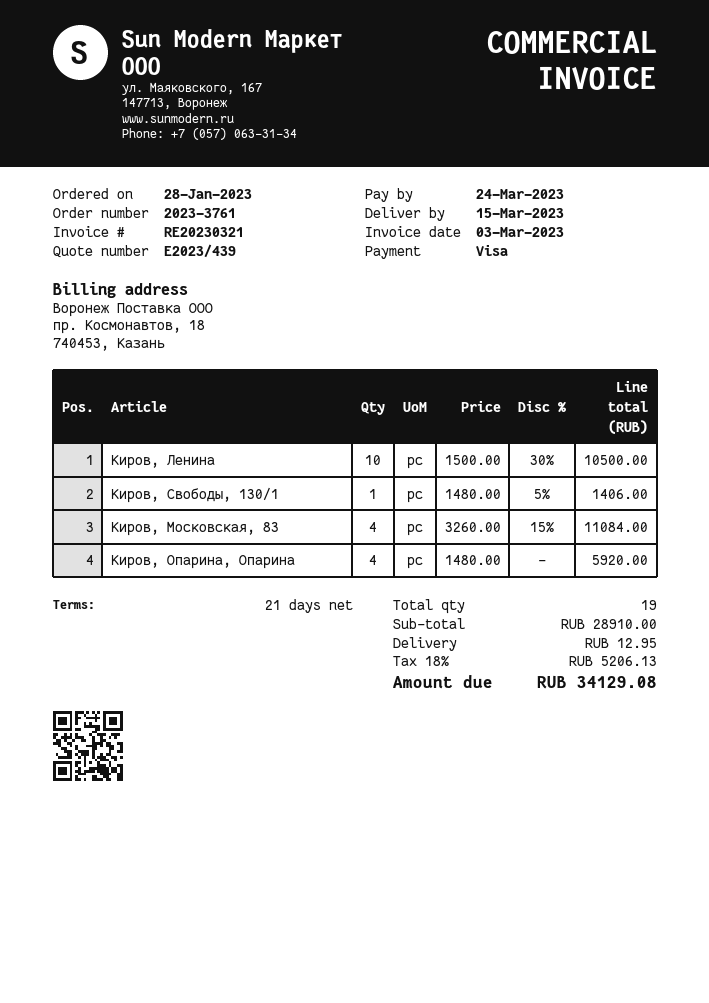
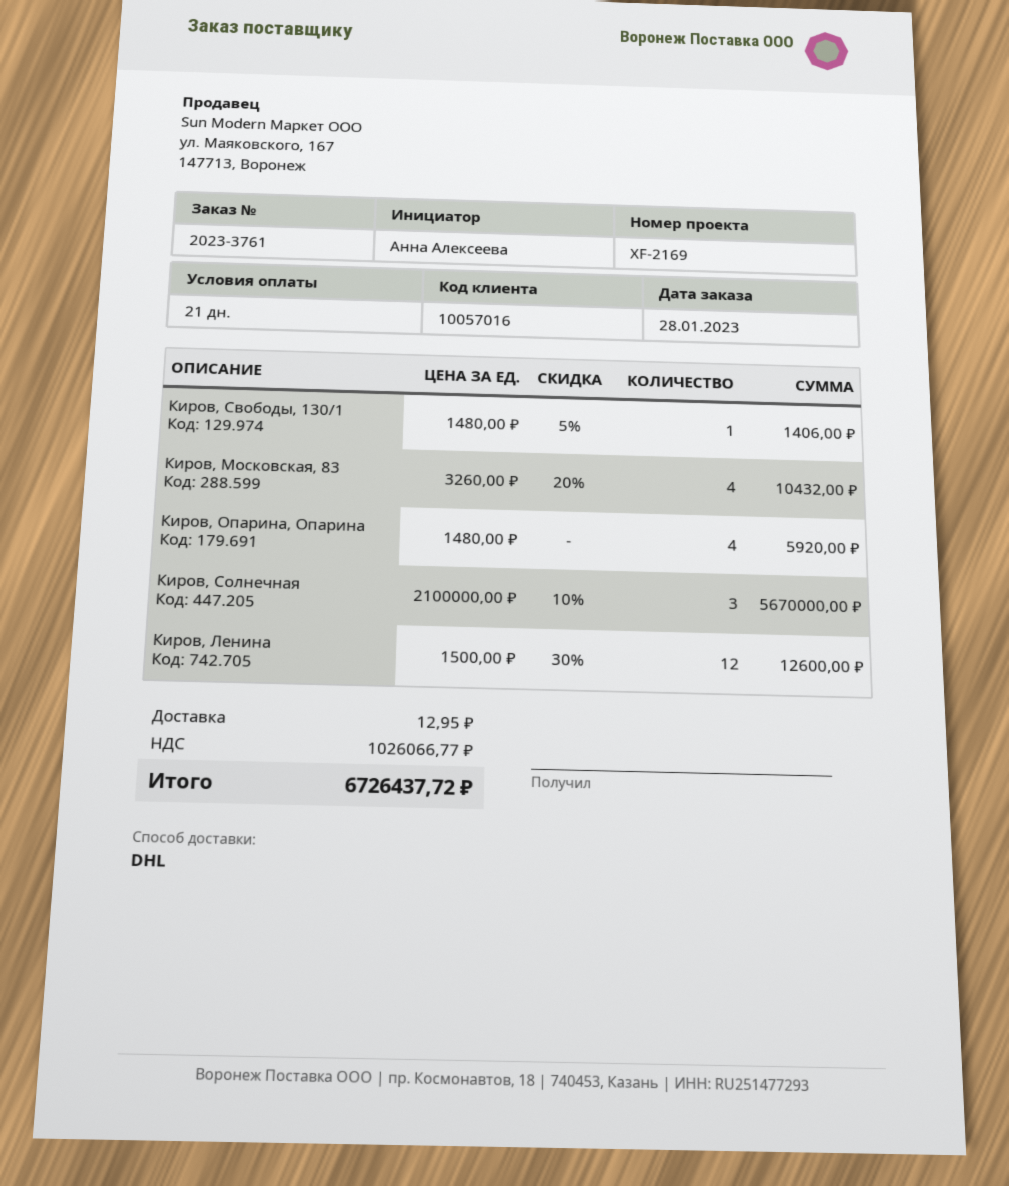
Киров, Ленина: 10 x 1500.00 - 30% = 10500.00 -> 12 x 1500.00 - 30% = 12600.00
Киров, Московская, 83: 4 x 3260.00 - 15% = 11084.00 -> 4 x 3260.00 - 20% = 10432.00
Киров, Солнечная: none -> 3 x 2100000.00 - 10% = 5670000.00
tax: 5206.13 -> 1026066.77
total: 34129.08 -> 6726437.72

